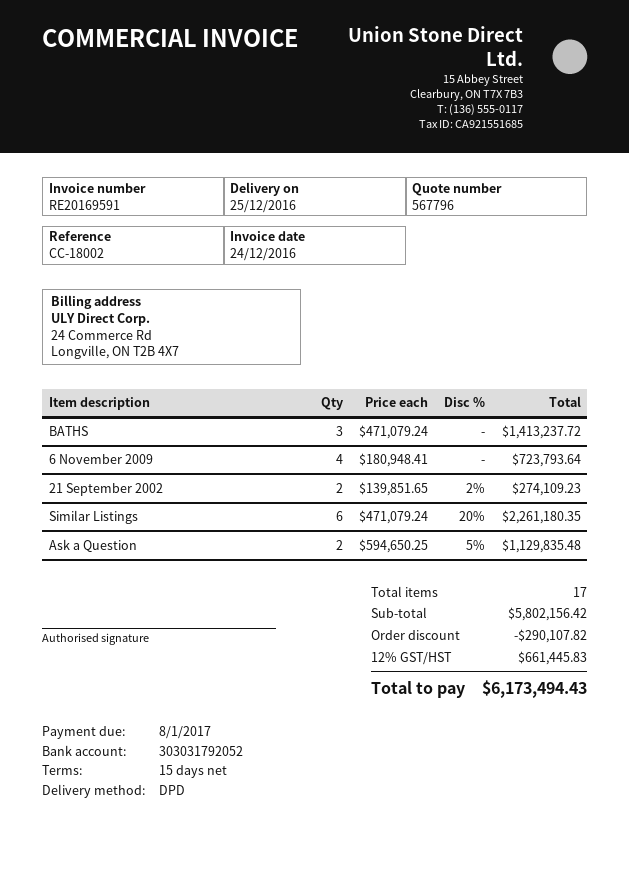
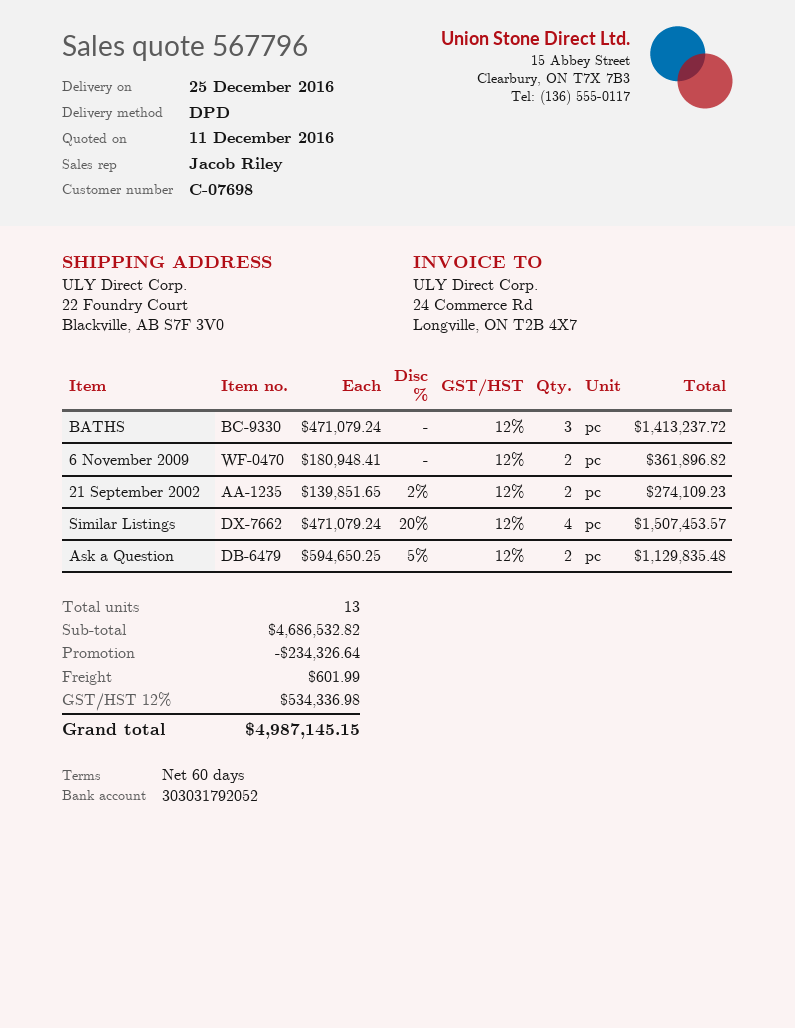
payment terms: 15 days -> 60 days
6 November 2009: 4 x 180948.41 = 723793.64 -> 2 x 180948.41 = 361896.82
Similar Listings: 6 x 471079.24 - 20% = 2261180.35 -> 4 x 471079.24 - 20% = 1507453.57
total quantity: 17 -> 13
subtotal: 5802156.42 -> 4686532.82
discount: 290107.82 -> 234326.64
shipping: none -> 601.99
tax: 12% = 661445.83 -> 12% = 534336.98
total: 6173494.43 -> 4987145.15

